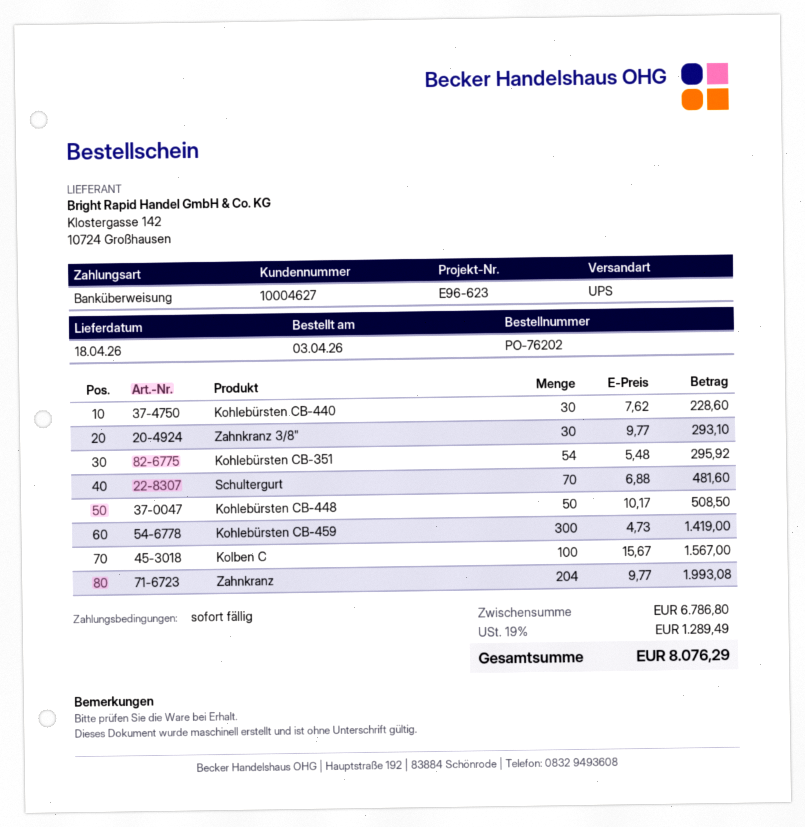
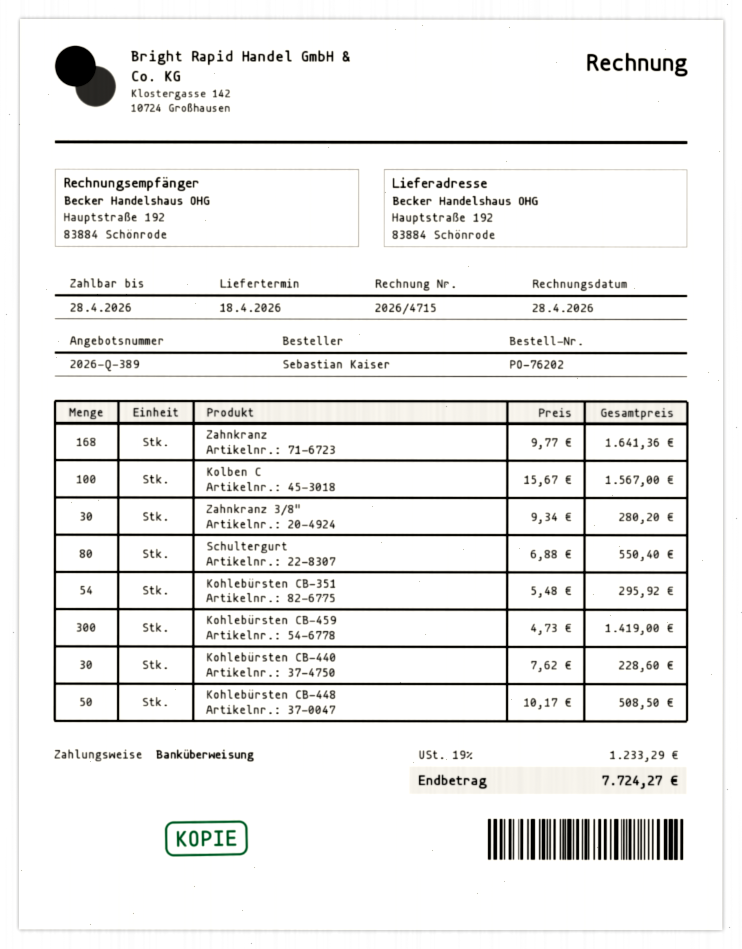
Zahnkranz 3/8": 30 x 9.77 = 293.10 -> 30 x 9.34 = 280.20
Schultergurt: 70 x 6.88 = 481.60 -> 80 x 6.88 = 550.40
Zahnkranz: 204 x 9.77 = 1993.08 -> 168 x 9.77 = 1641.36
tax: 19% = 1289.49 -> 19% = 1233.29
total: 8076.29 -> 7724.27

